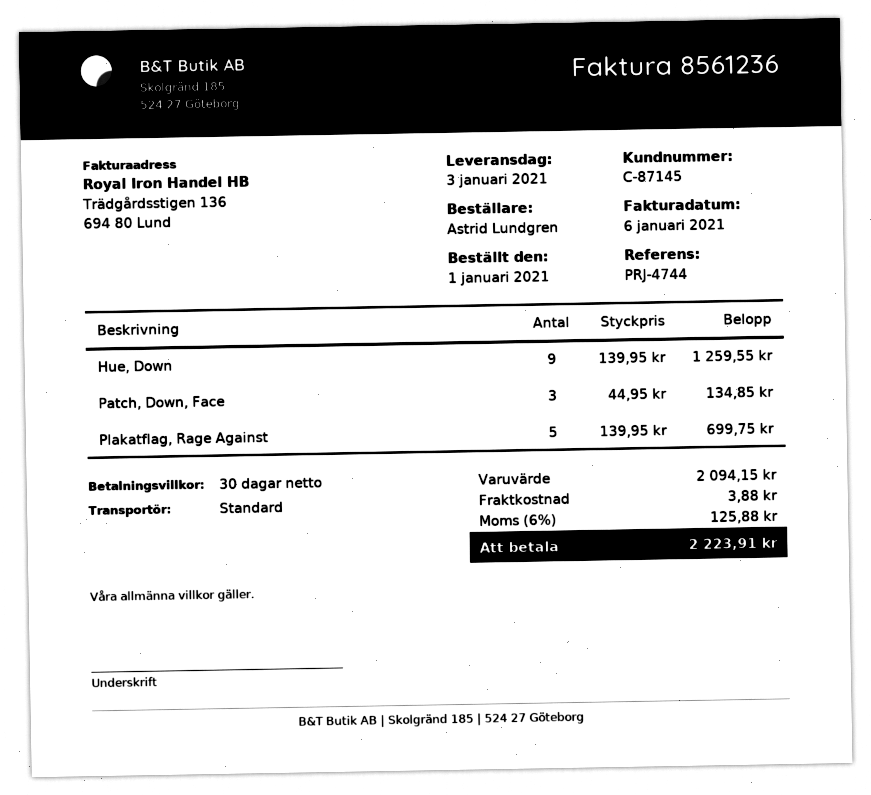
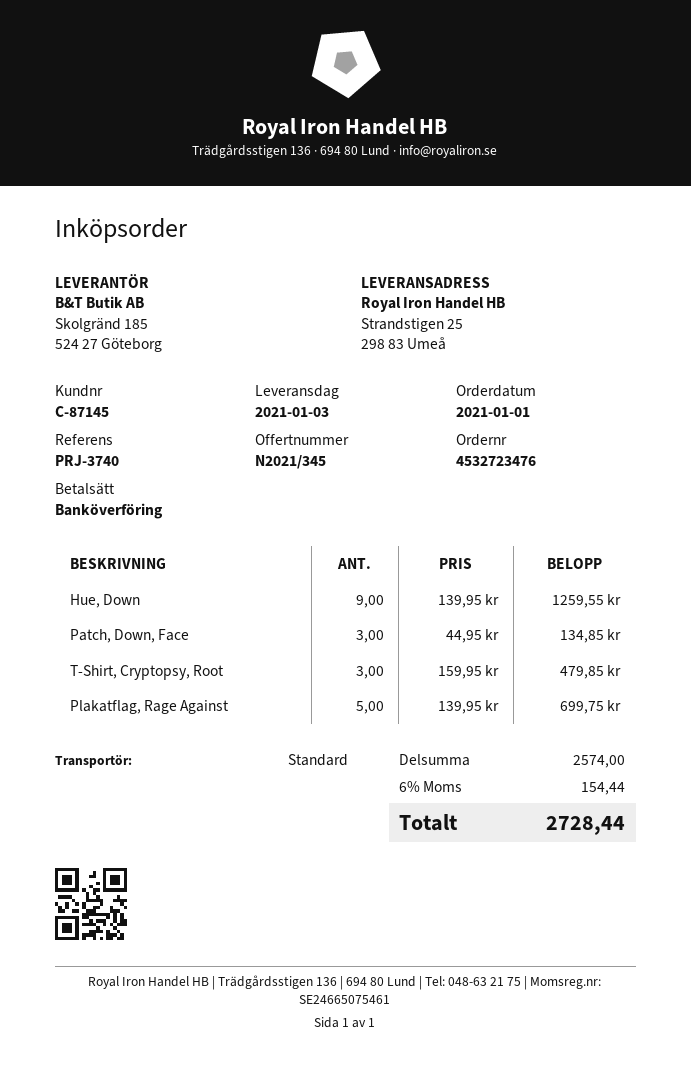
reference: PRJ-4744 -> PRJ-3740
T-Shirt, Cryptopsy, Root: none -> 3 x 159.95 = 479.85
subtotal: 2094.15 -> 2574.00
shipping: 3.88 -> none
tax: 6% = 125.88 -> 6% = 154.44
total: 2223.91 -> 2728.44

